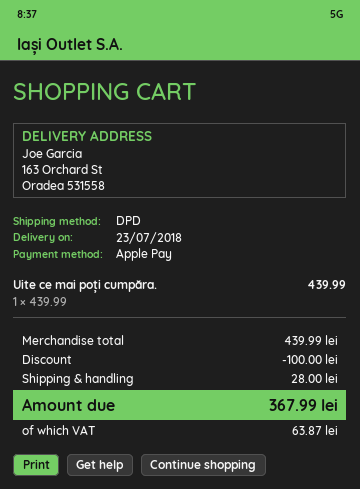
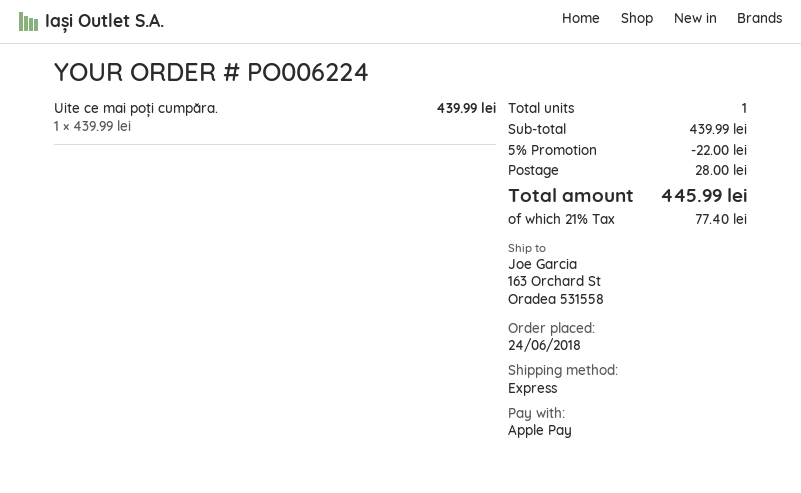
shipping method: DPD -> express
discount: 100.00 -> 22.00
tax: 63.87 -> 77.40
total: 367.99 -> 445.99

